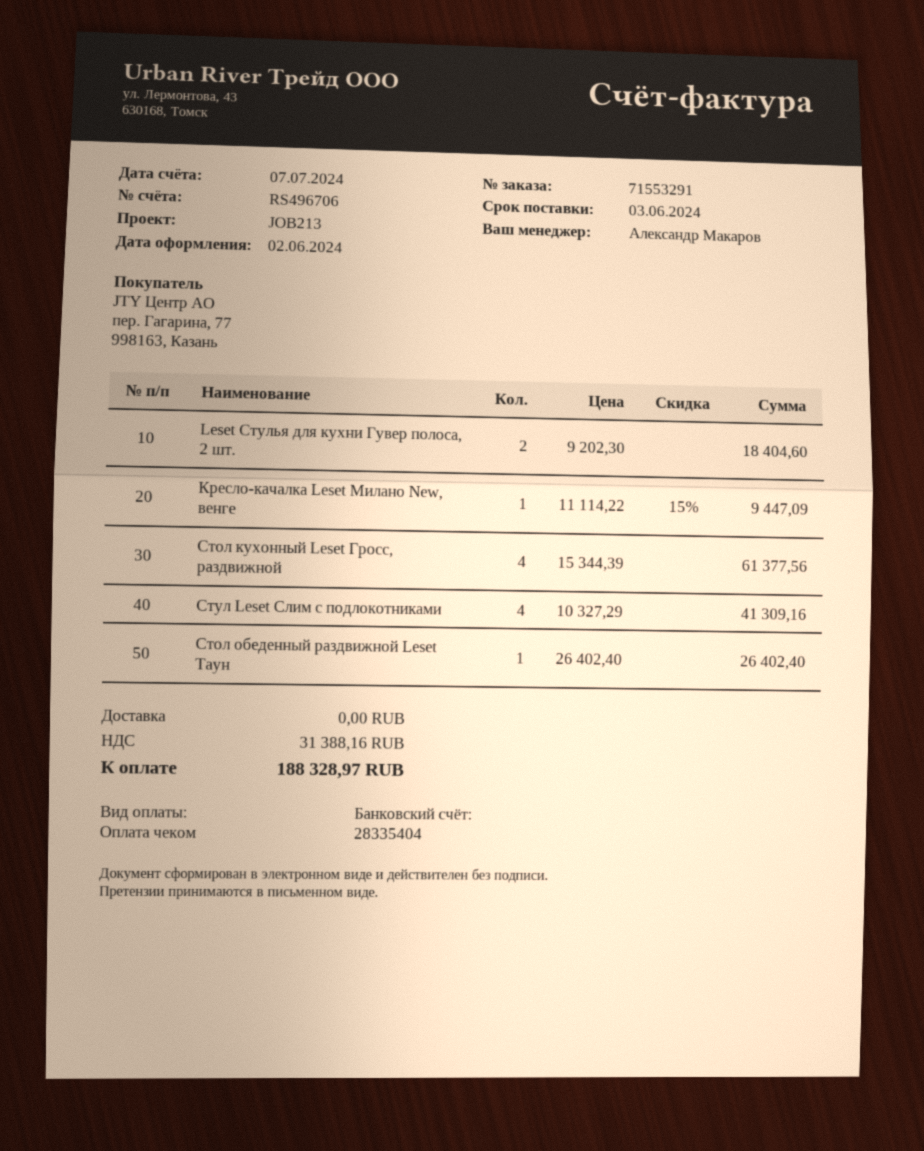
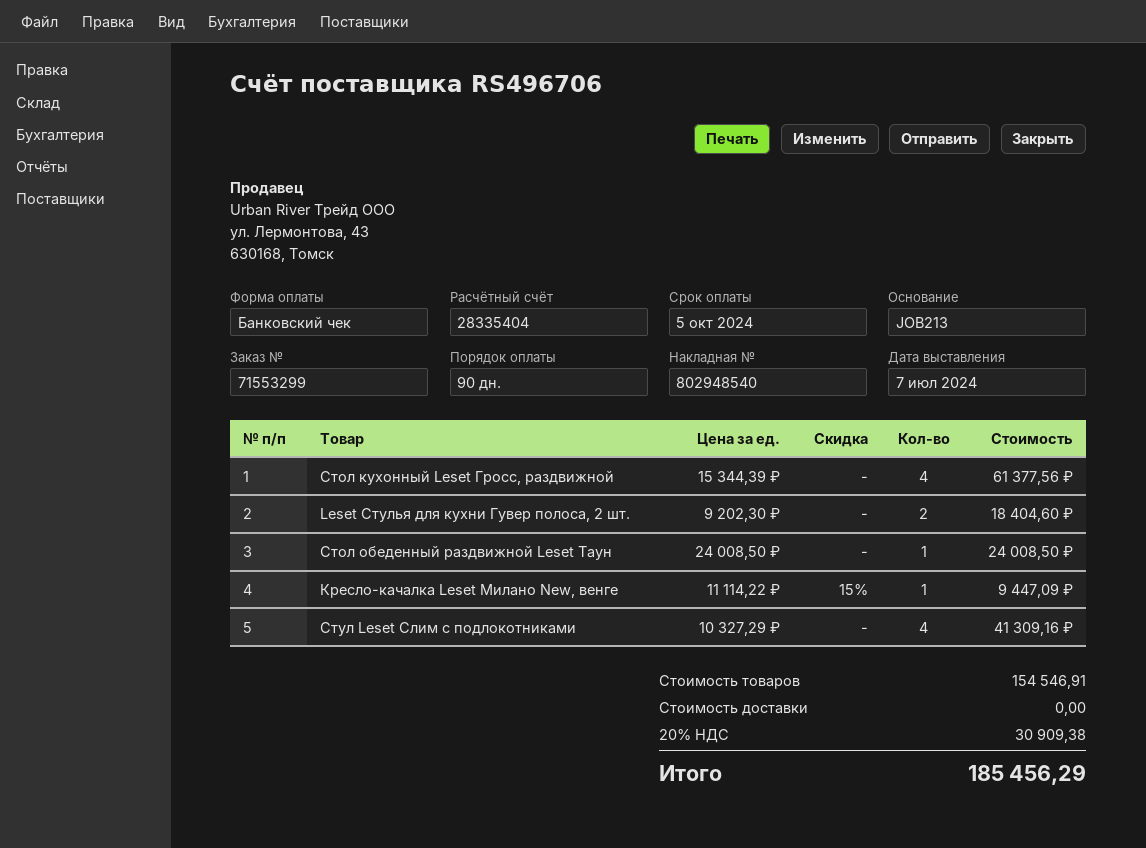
order number: 71553291 -> 71553299
Стол обеденный раздвижной Leset Таун: 1 x 26402.40 = 26402.40 -> 1 x 24008.50 = 24008.50
tax: 31388.16 -> 30909.38
total: 188328.97 -> 185456.29

